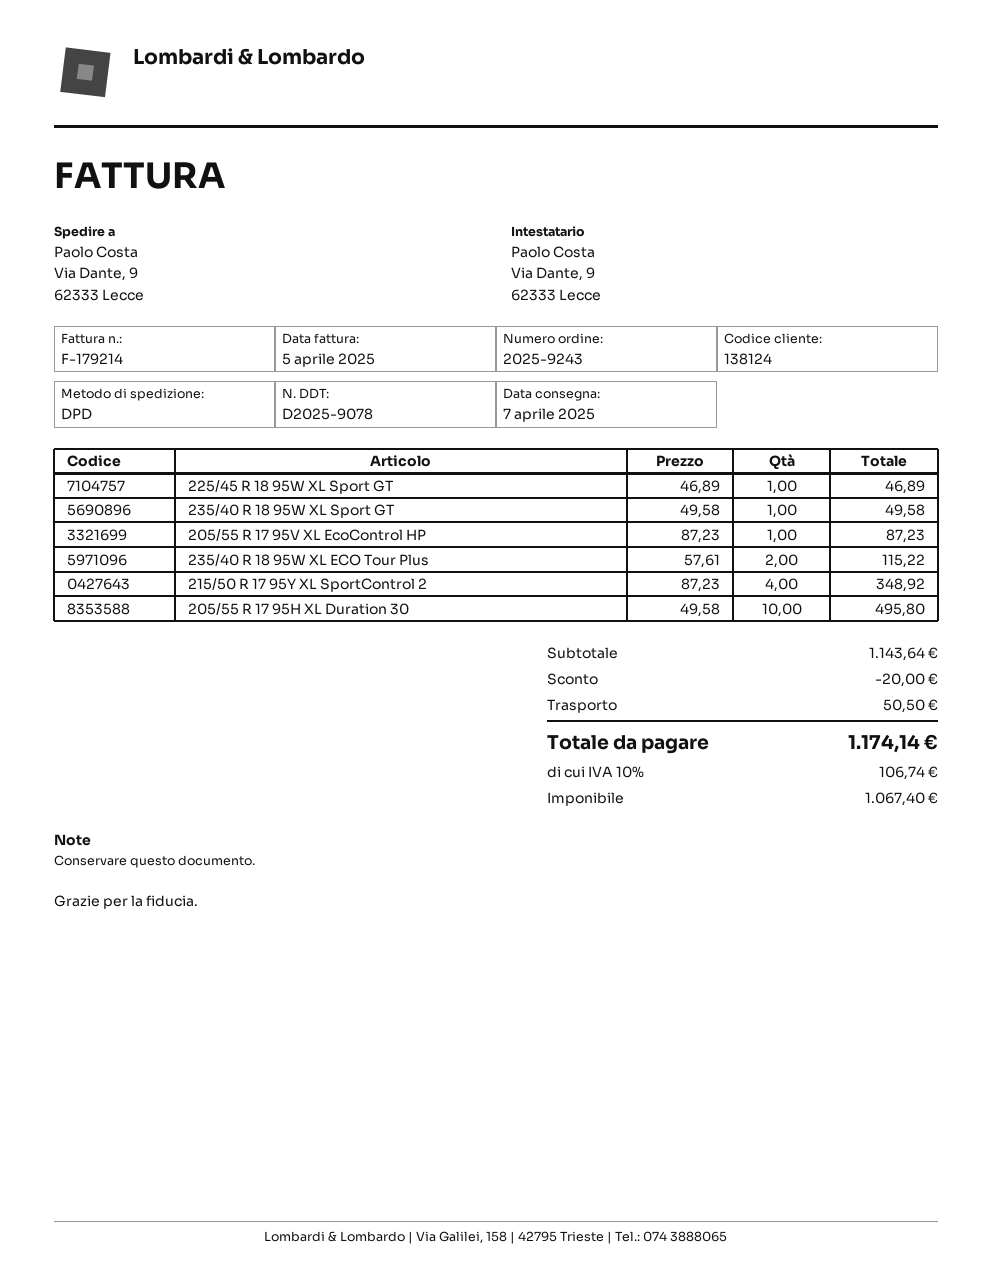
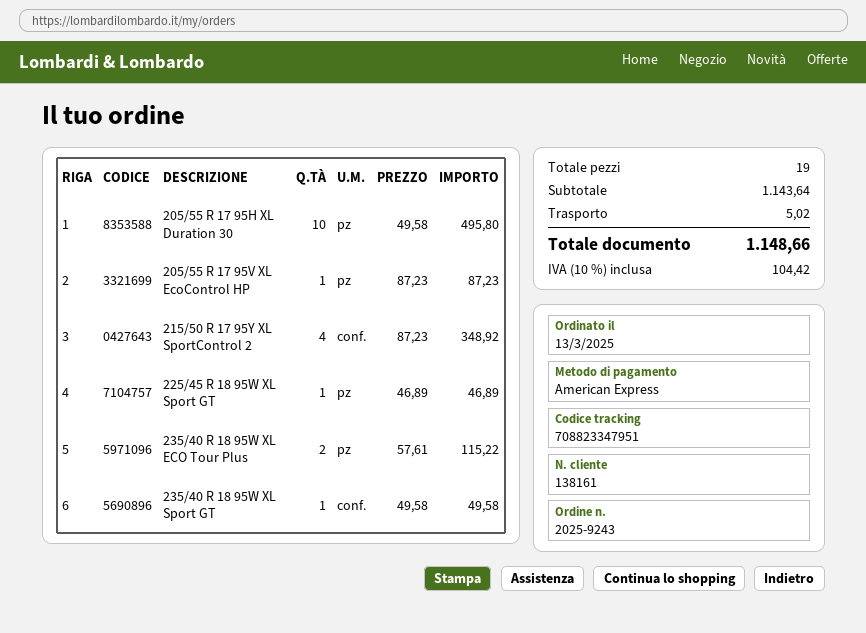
customer number: 138124 -> 138161
discount: 20.00 -> none
shipping: 50.50 -> 5.02
tax: 10% = 106.74 -> 10% = 104.42
total: 1174.14 -> 1148.66

